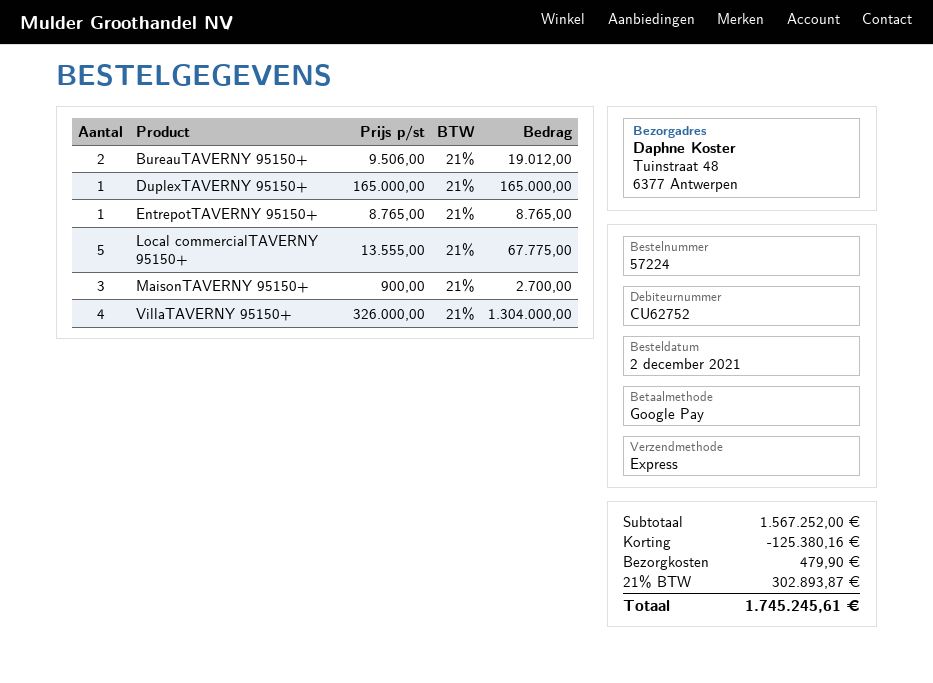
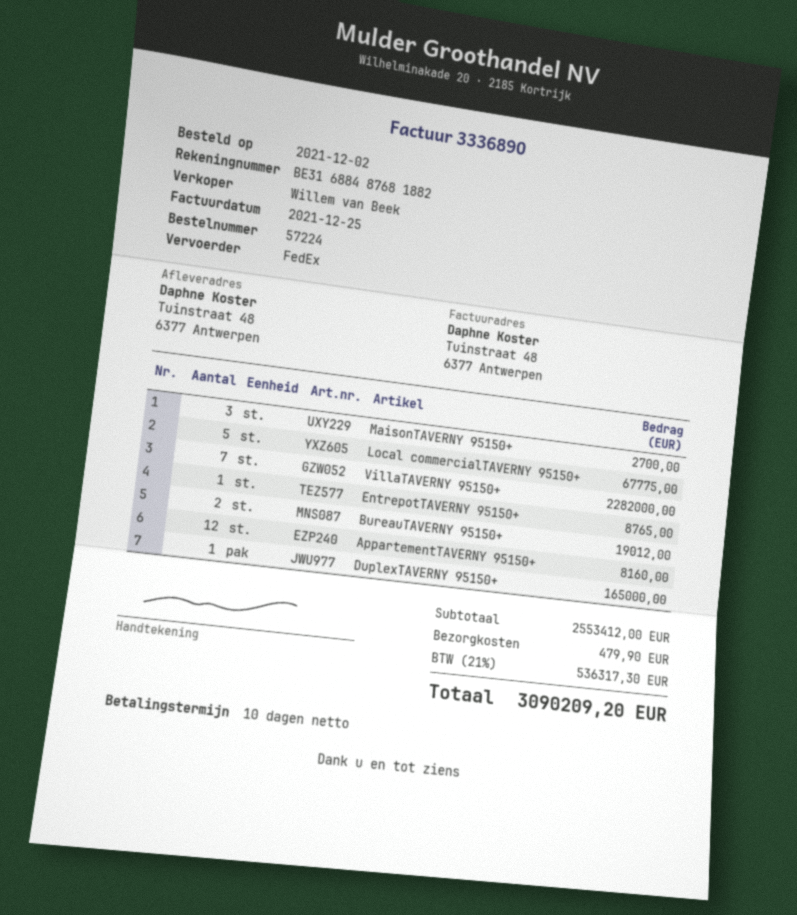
shipping method: express -> FedEx
VillaTAVERNY 95150+: 4 for 1304000.00 -> 7 for 2282000.00
AppartementTAVERNY 95150+: none -> 12 for 8160.00
subtotal: 1567252.00 -> 2553412.00
discount: 125380.16 -> none
tax: 21% = 302893.87 -> 21% = 536317.30
total: 1745245.61 -> 3090209.20

